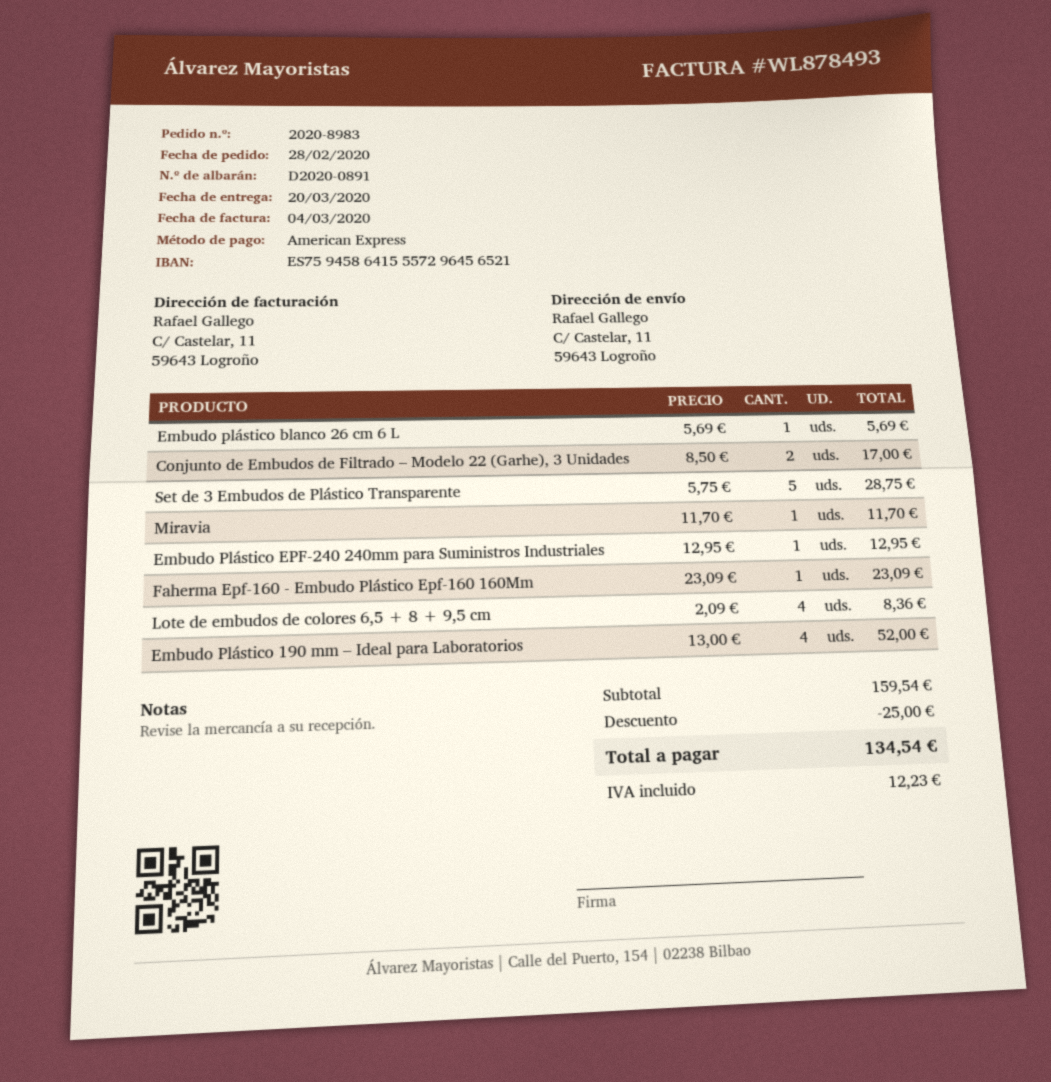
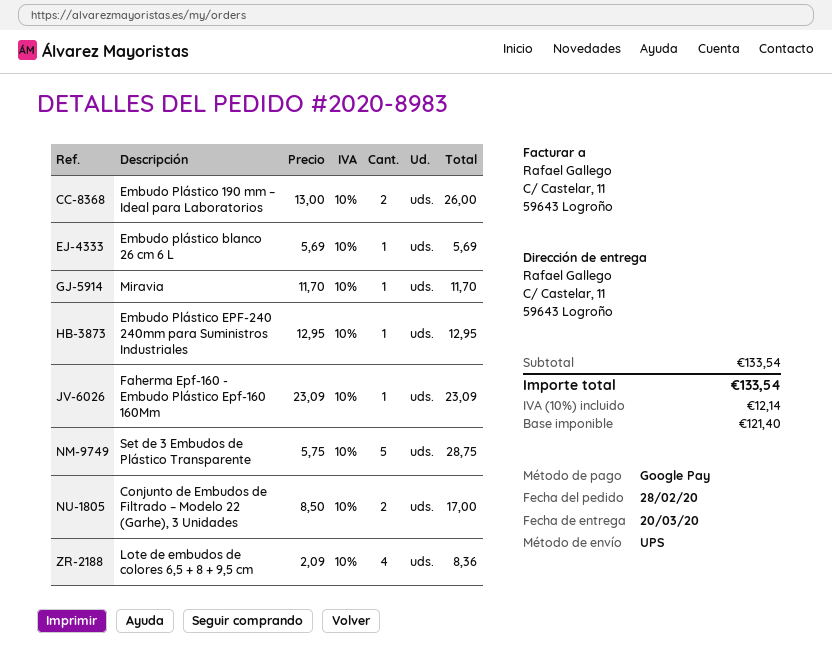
payment method: American Express -> Google Pay
Embudo Plástico 190 mm – Ideal para Laboratorios: 4 x 13.00 = 52.00 -> 2 x 13.00 = 26.00
subtotal: 159.54 -> 133.54
discount: 25.00 -> none
tax: 12.23 -> 12.14
total: 134.54 -> 133.54

